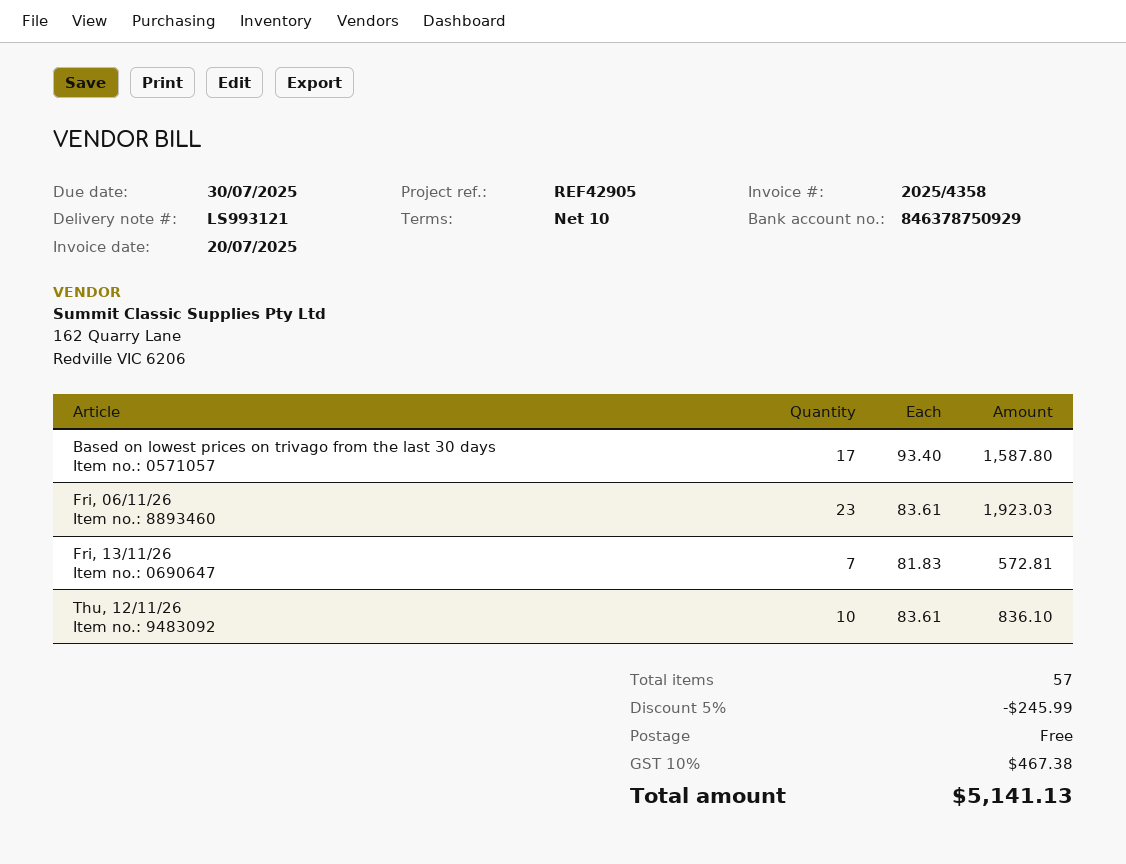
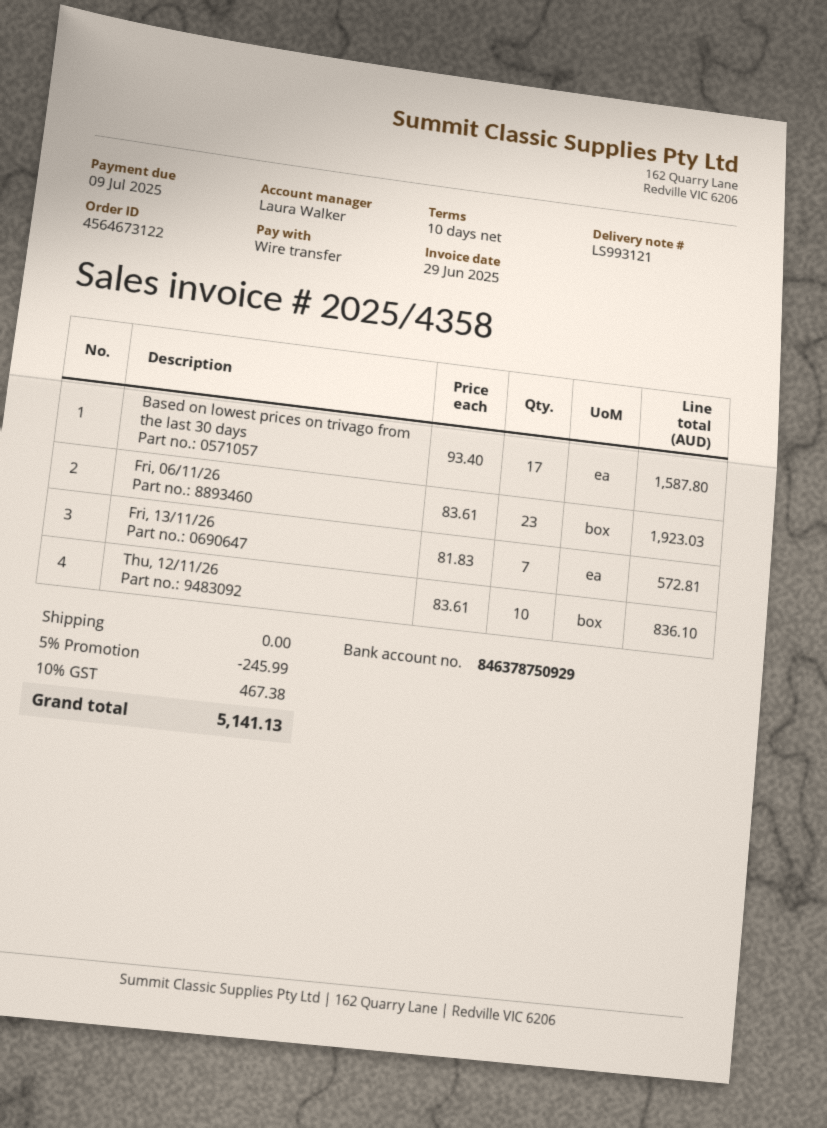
invoice date: 2025-07-20 -> 2025-06-29
due date: 2025-07-30 -> 2025-07-09

